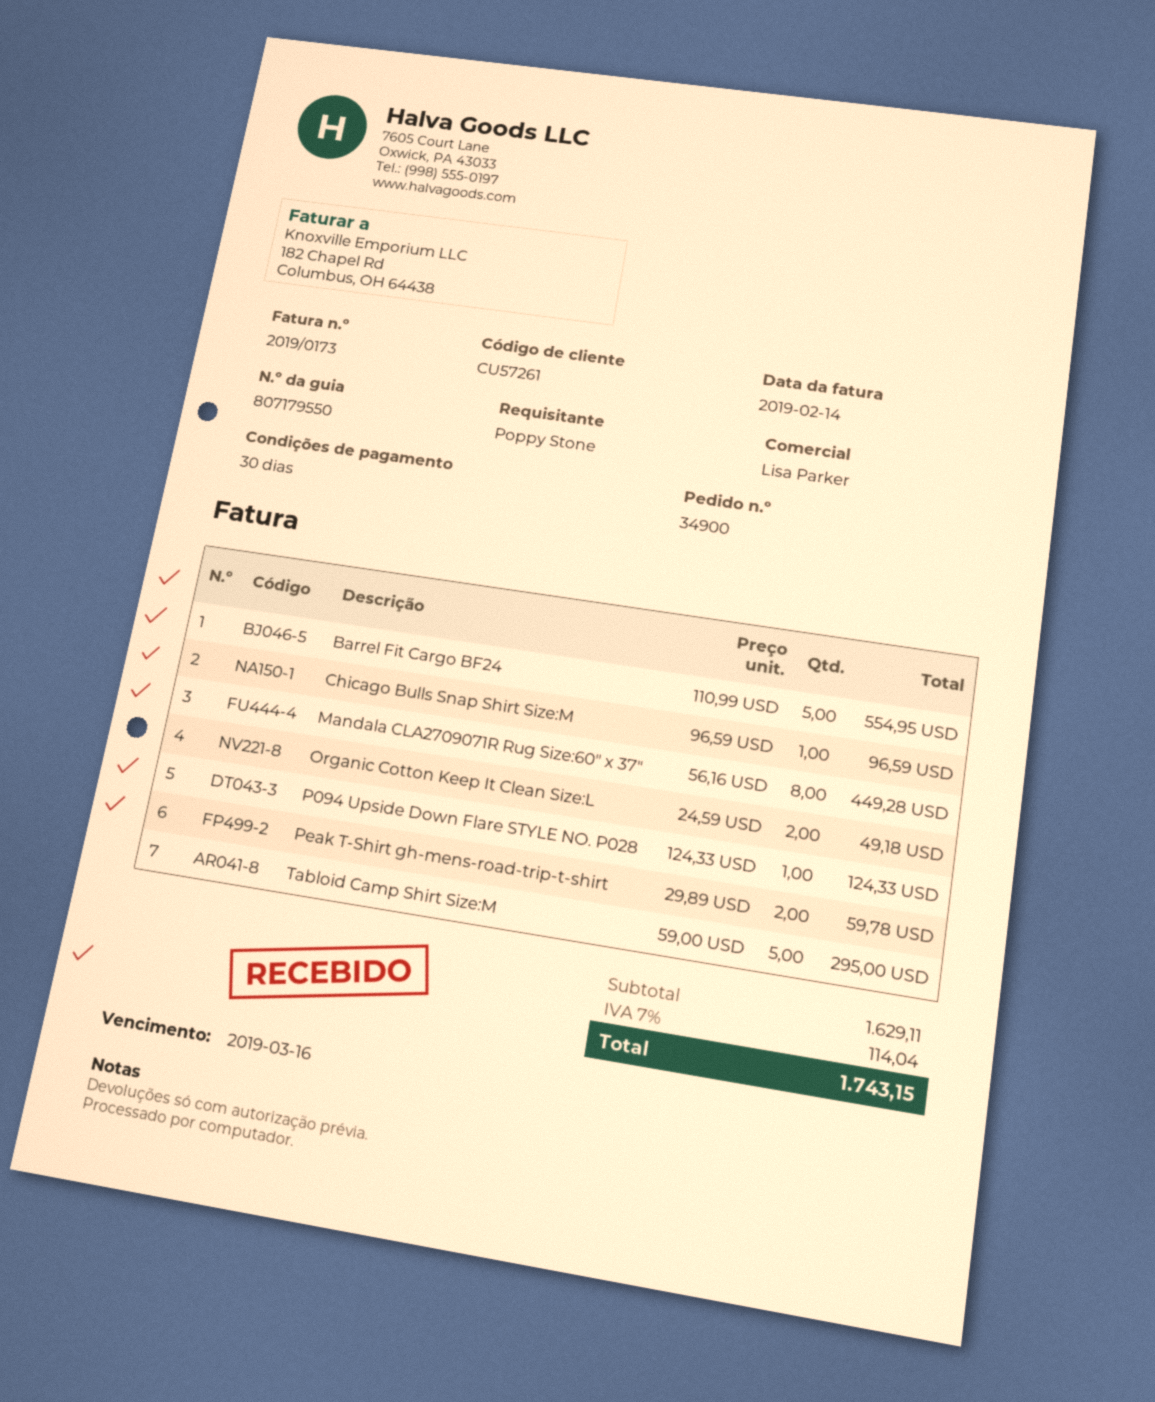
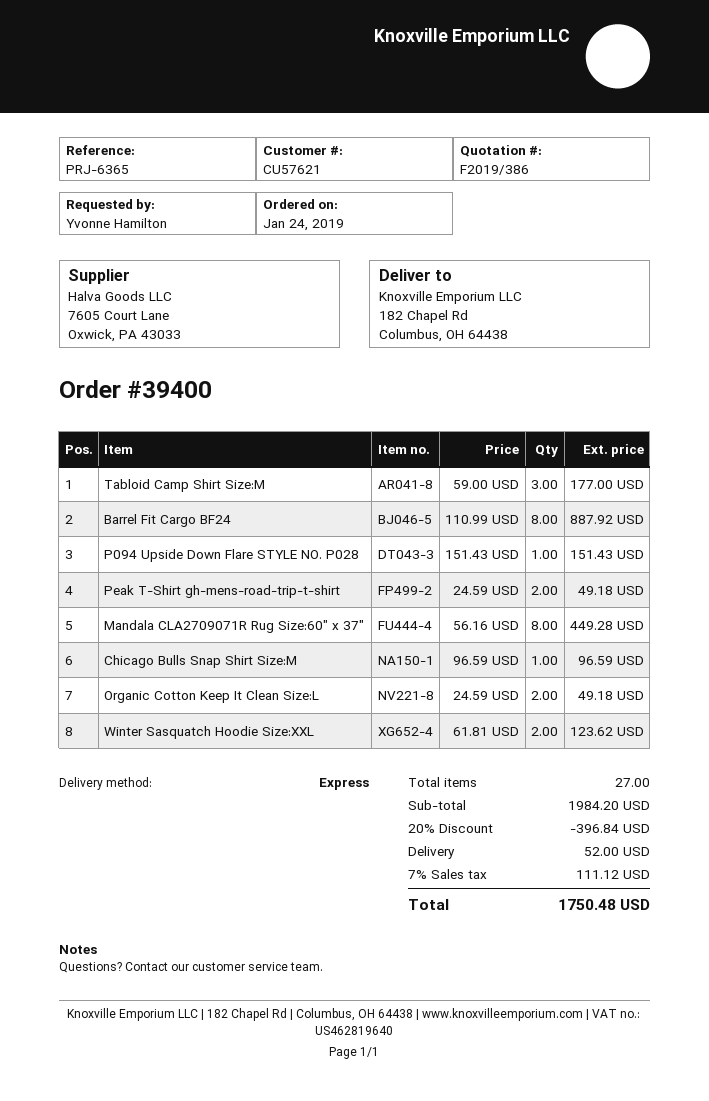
order number: 34900 -> 39400
customer number: CU57261 -> CU57621
ordered by: Poppy Stone -> Yvonne Hamilton
Barrel Fit Cargo BF24: 5 x 110.99 = 554.95 -> 8 x 110.99 = 887.92
P094 Upside Down Flare STYLE NO. P028: 1 x 124.33 = 124.33 -> 1 x 151.43 = 151.43
Peak T-Shirt gh-mens-road-trip-t-shirt: 2 x 29.89 = 59.78 -> 2 x 24.59 = 49.18
Tabloid Camp Shirt Size:M: 5 x 59.00 = 295.00 -> 3 x 59.00 = 177.00
Winter Sasquatch Hoodie Size:XXL: none -> 2 x 61.81 = 123.62
subtotal: 1629.11 -> 1984.20
discount: none -> 20% = 396.84
shipping: none -> 52.00
tax: 7% = 114.04 -> 7% = 111.12
total: 1743.15 -> 1750.48

